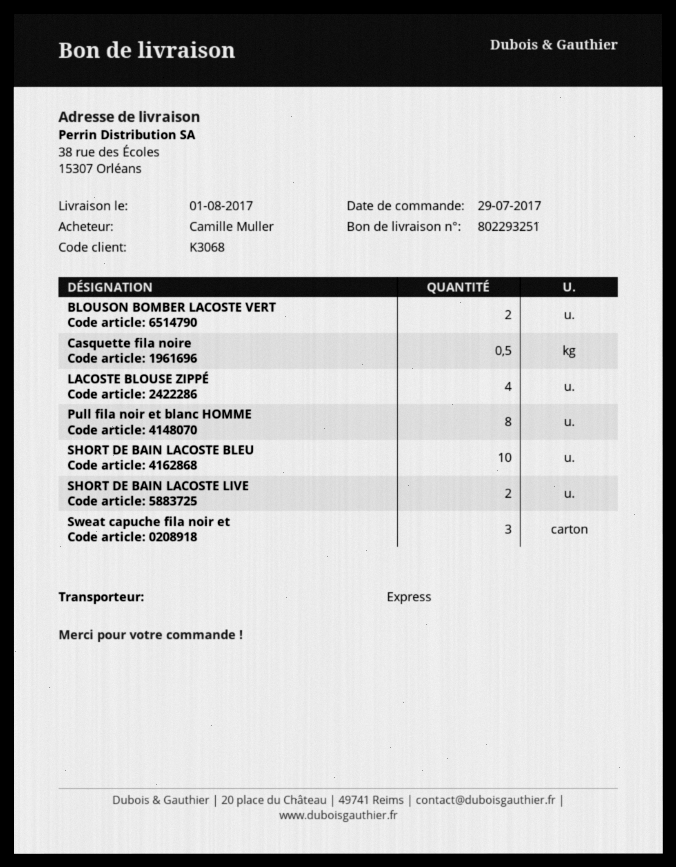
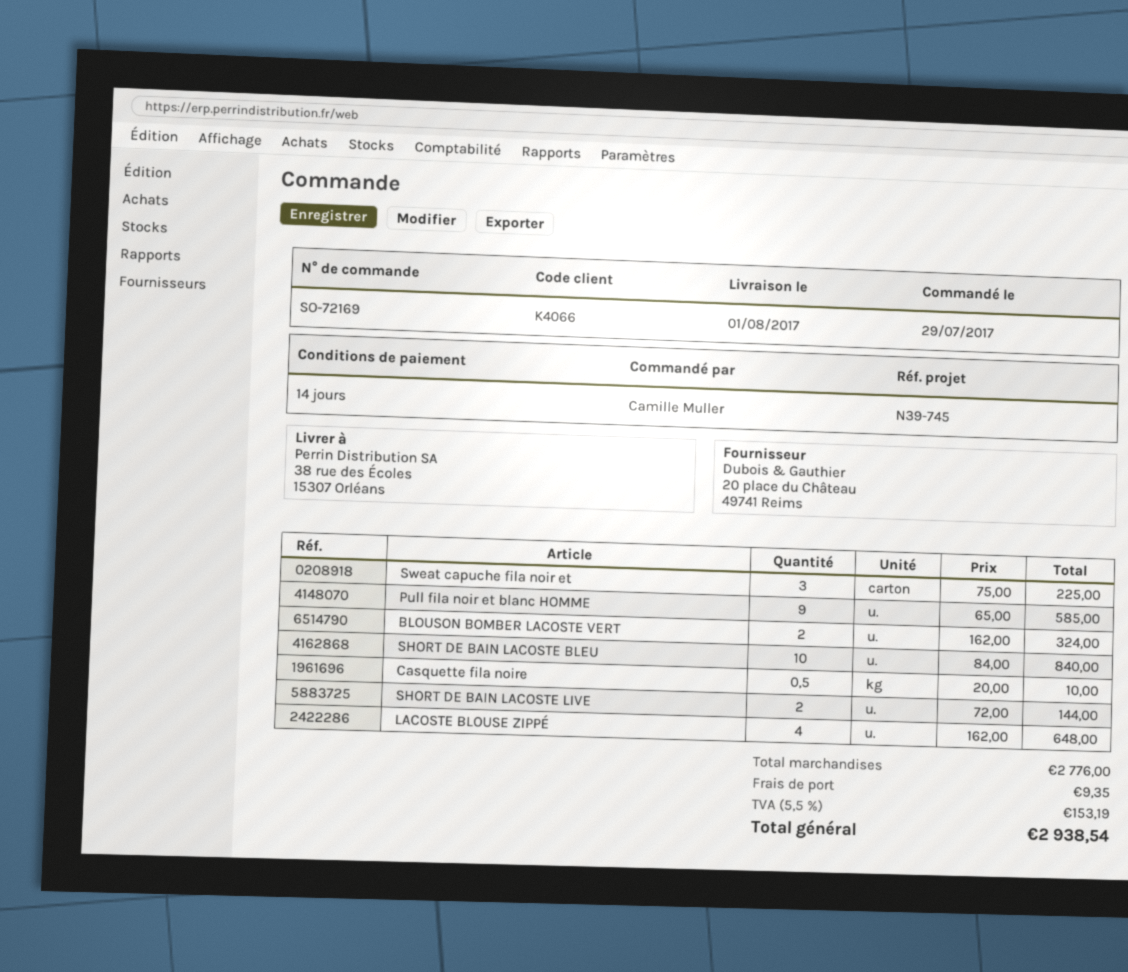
customer number: K3068 -> K4066
Pull fila noir et blanc HOMME: 8 -> 9

